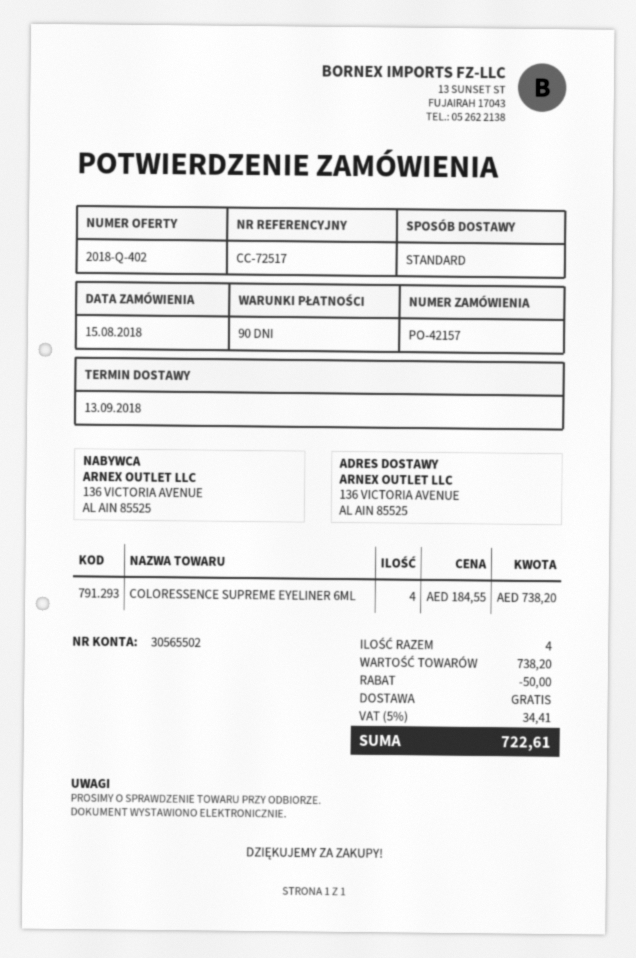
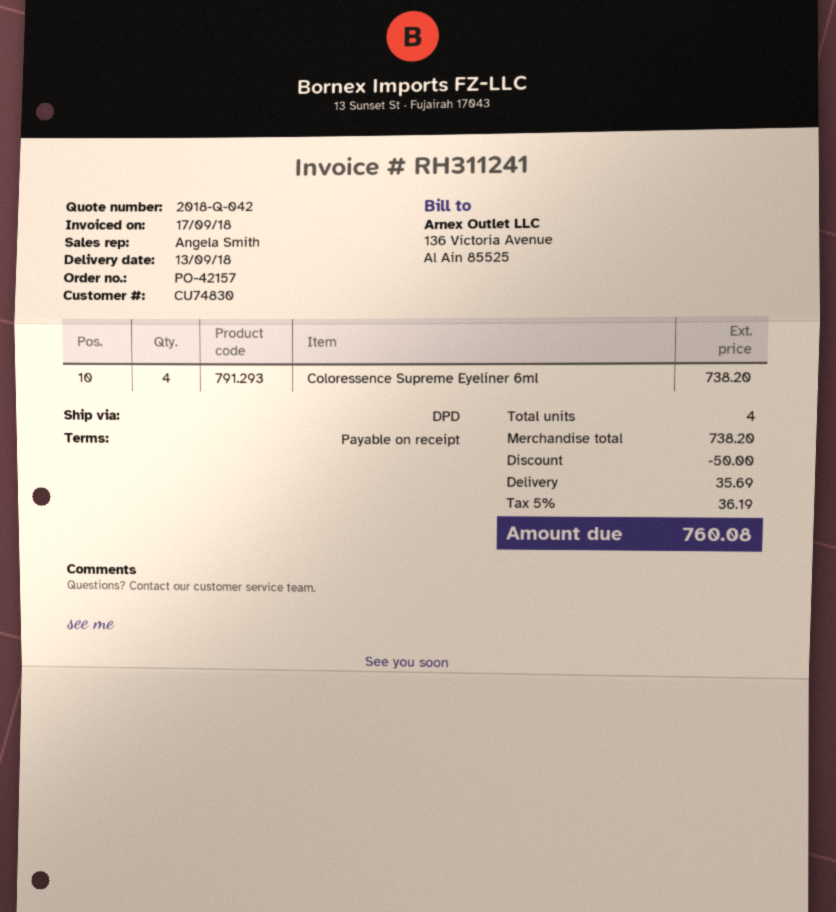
quote number: 2018-Q-402 -> 2018-Q-042
payment terms: 90 days -> on receipt
shipping method: standard -> DPD
shipping: 0.00 -> 35.69
tax: 5% = 34.41 -> 5% = 36.19
total: 722.61 -> 760.08

